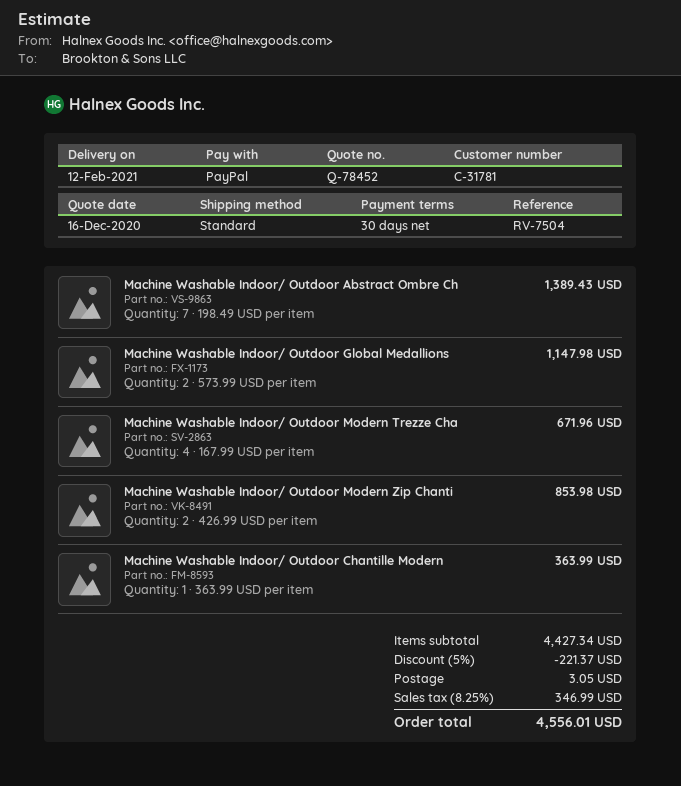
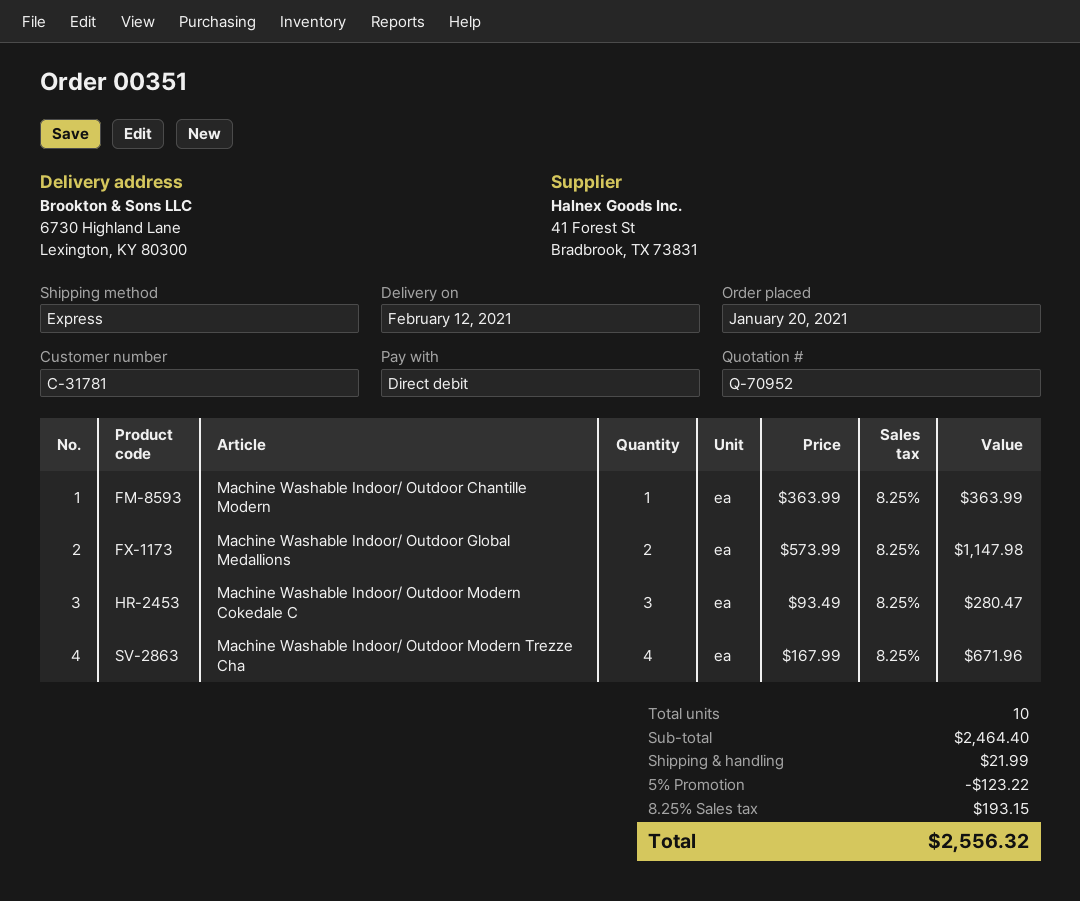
quote number: Q-78452 -> Q-70952
payment method: PayPal -> direct debit
shipping method: standard -> express
Machine Washable Indoor/ Outdoor Abstract Ombre Ch: 7 x 198.49 = 1389.43 -> none
Machine Washable Indoor/ Outdoor Modern Zip Chanti: 2 x 426.99 = 853.98 -> none
Machine Washable Indoor/ Outdoor Modern Cokedale C: none -> 3 x 93.49 = 280.47
subtotal: 4427.34 -> 2464.40
discount: 5% = 221.37 -> 5% = 123.22
shipping: 3.05 -> 21.99
tax: 8.25% = 346.99 -> 8.25% = 193.15
total: 4556.01 -> 2556.32

